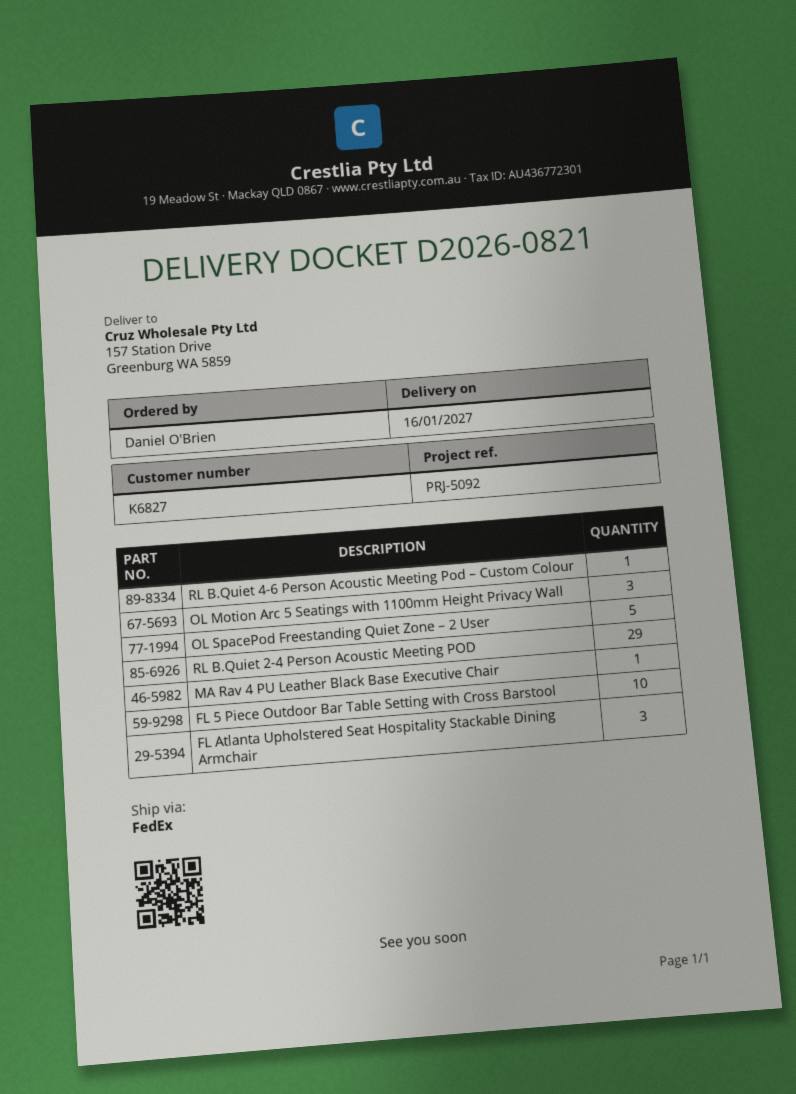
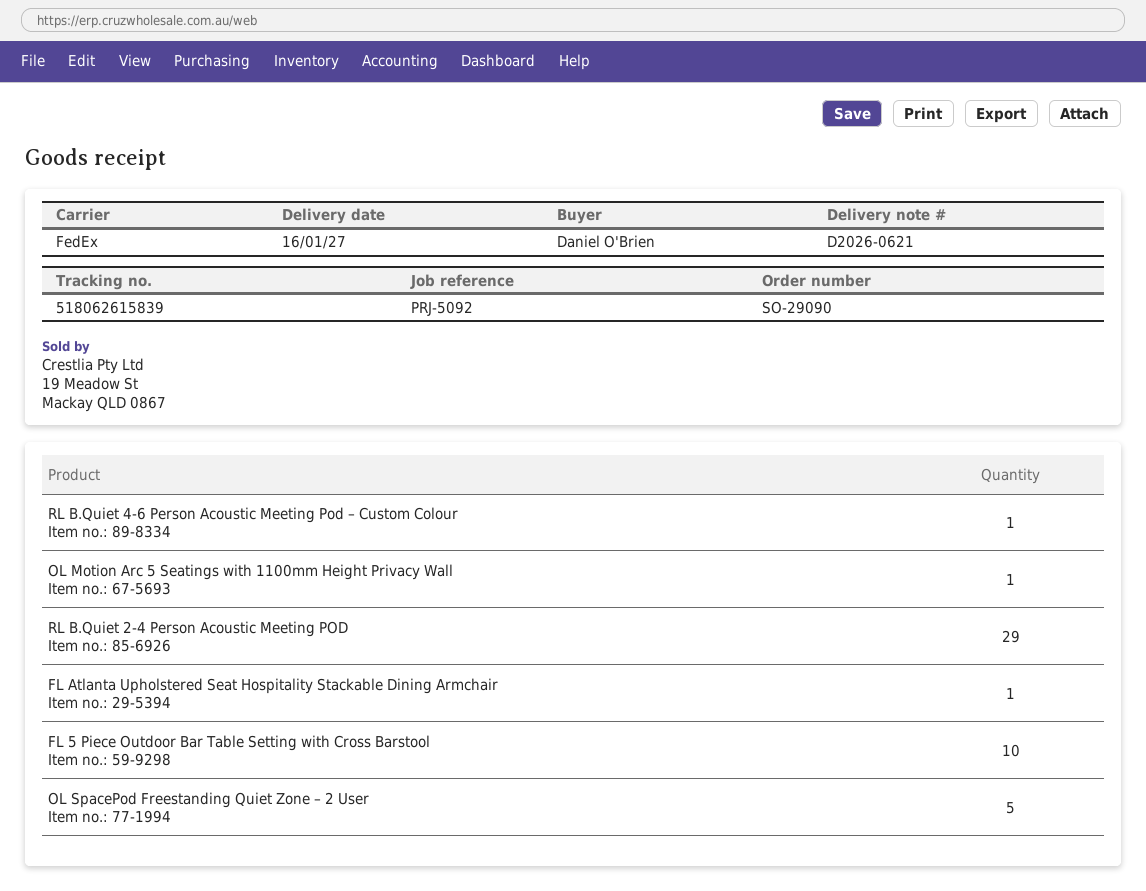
delivery note number: D2026-0821 -> D2026-0621
OL Motion Arc 5 Seatings with 1100mm Height Privacy Wall: 3 -> 1
MA Rav 4 PU Leather Black Base Executive Chair: 1 -> none
FL Atlanta Upholstered Seat Hospitality Stackable Dining Armchair: 3 -> 1

